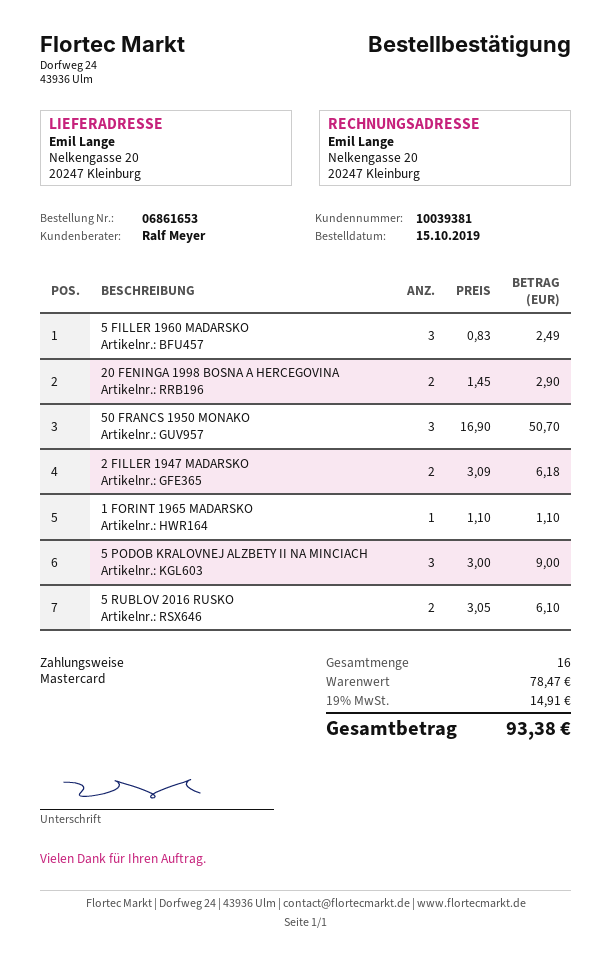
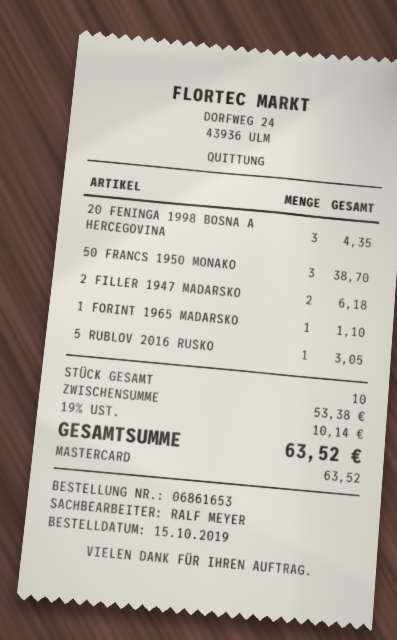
5 FILLER 1960 MADARSKO: 3 for 2.49 -> none
20 FENINGA 1998 BOSNA A HERCEGOVINA: 2 for 2.90 -> 3 for 4.35
50 FRANCS 1950 MONAKO: 3 for 50.70 -> 3 for 38.70
5 PODOB KRALOVNEJ ALZBETY II NA MINCIACH: 3 for 9.00 -> none
5 RUBLOV 2016 RUSKO: 2 for 6.10 -> 1 for 3.05
total quantity: 16 -> 10
subtotal: 78.47 -> 53.38
tax: 19% = 14.91 -> 19% = 10.14
total: 93.38 -> 63.52

